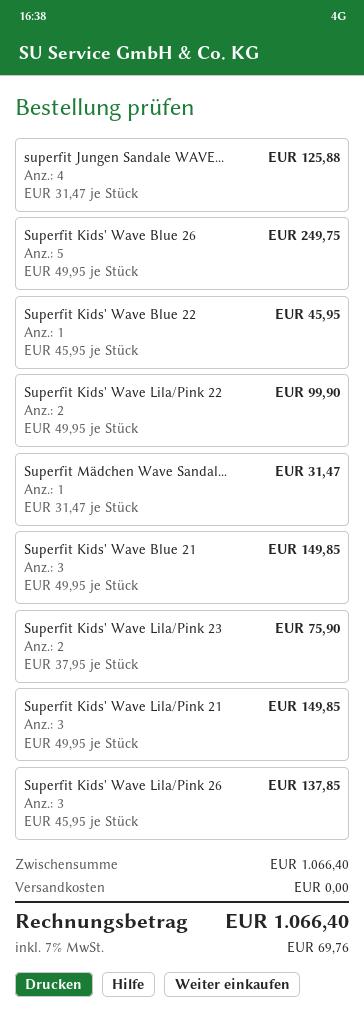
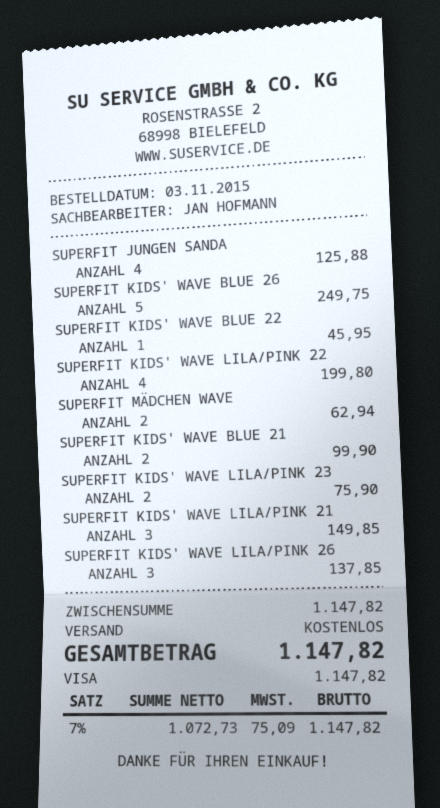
Superfit Kids' Wave Lila/Pink 22: 2 for 99.90 -> 4 for 199.80
Superfit Mädchen Wave Sandal...: 1 for 31.47 -> 2 for 62.94
Superfit Kids' Wave Blue 21: 3 for 149.85 -> 2 for 99.90
subtotal: 1066.40 -> 1147.82
tax: 7% = 69.76 -> 7% = 75.09
total: 1066.40 -> 1147.82

